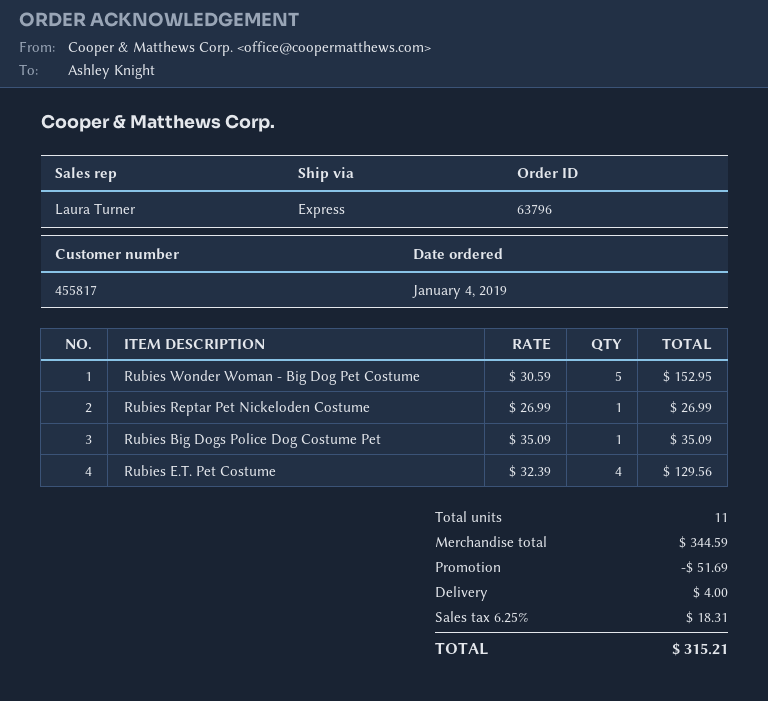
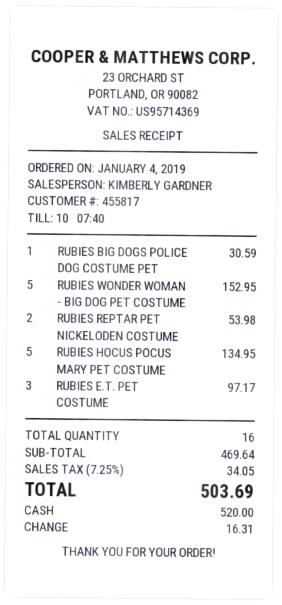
sales rep: Laura Turner -> KIMBERLY GARDNER
Rubies Reptar Pet Nickeloden Costume: 1 for 26.99 -> 2 for 53.98
Rubies Big Dogs Police Dog Costume Pet: 1 for 35.09 -> 1 for 30.59
Rubies E.T. Pet Costume: 4 for 129.56 -> 3 for 97.17
RUBIES HOCUS POCUS MARY PET COSTUME: none -> 5 for 134.95
total quantity: 11 -> 16
subtotal: 344.59 -> 469.64
discount: 51.69 -> none
shipping: 4.00 -> none
tax: 6.25% = 18.31 -> 7.25% = 34.05
total: 315.21 -> 503.69

